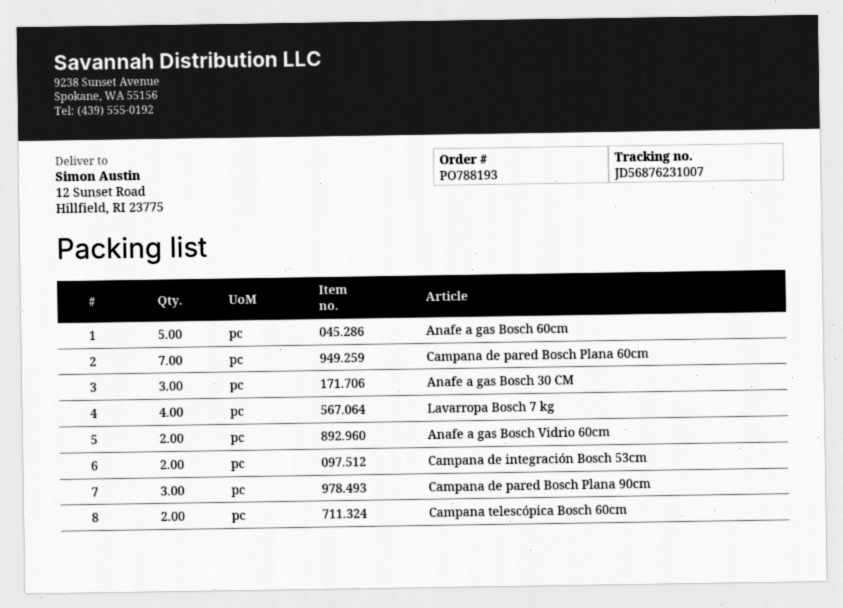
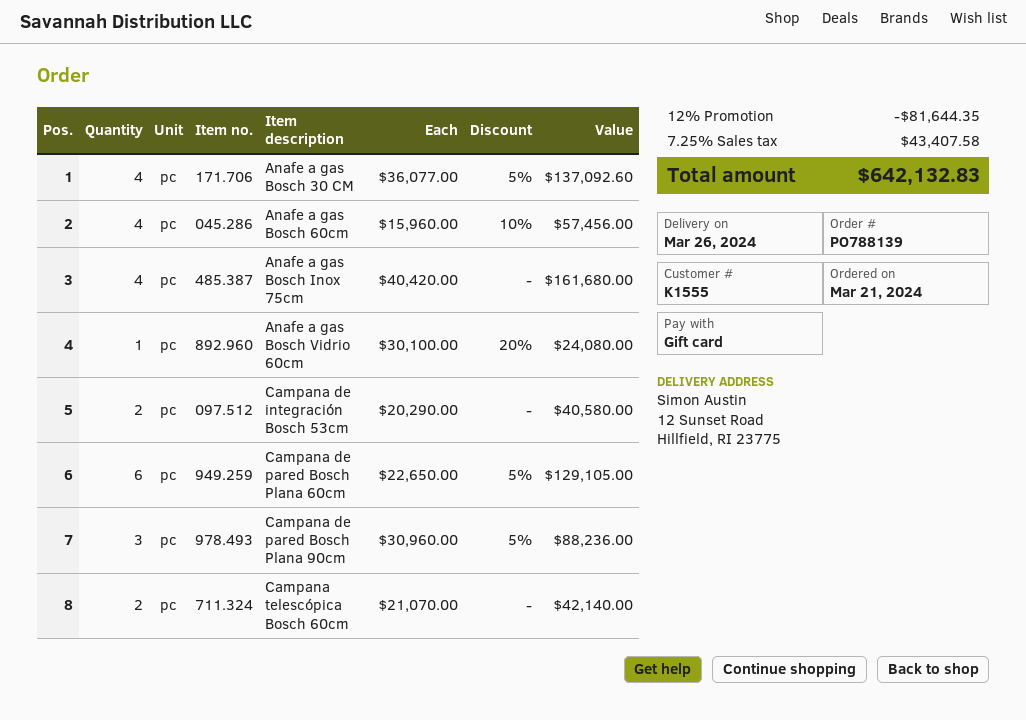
order number: PO788193 -> PO788139
Anafe a gas Bosch 60cm: 5 -> 4
Campana de pared Bosch Plana 60cm: 7 -> 6
Anafe a gas Bosch 30 CM: 3 -> 4
Lavarropa Bosch 7 kg: 4 -> none
Anafe a gas Bosch Vidrio 60cm: 2 -> 1
Anafe a gas Bosch Inox 75cm: none -> 4

